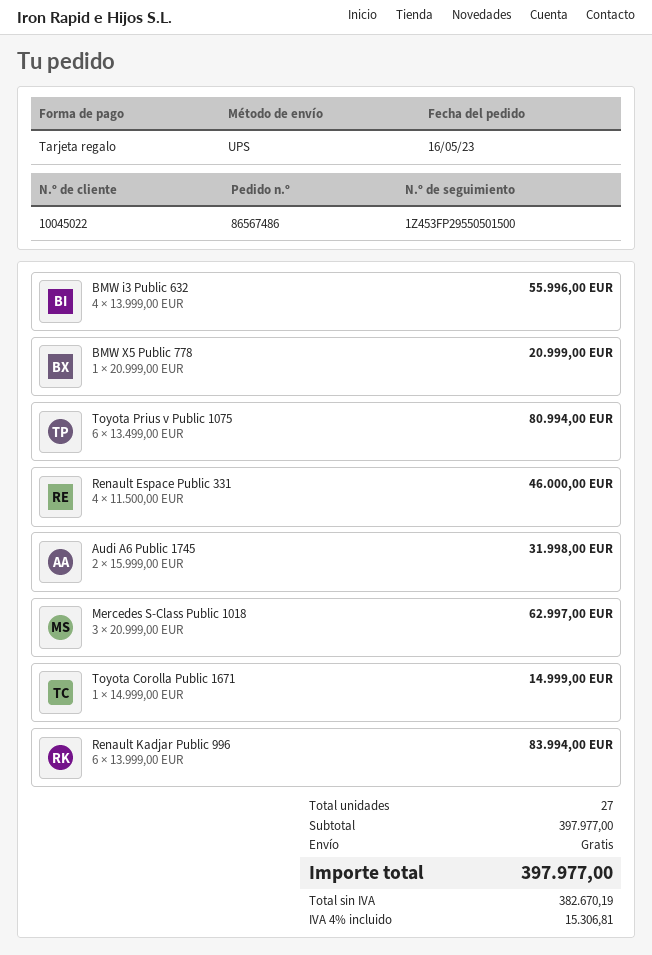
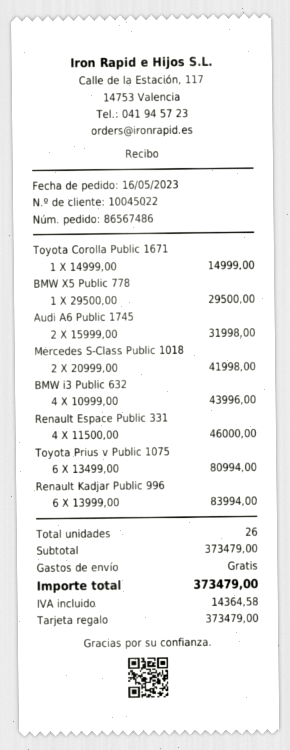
BMW i3 Public 632: 4 x 13999.00 = 55996.00 -> 4 x 10999.00 = 43996.00
BMW X5 Public 778: 1 x 20999.00 = 20999.00 -> 1 x 29500.00 = 29500.00
Mercedes S-Class Public 1018: 3 x 20999.00 = 62997.00 -> 2 x 20999.00 = 41998.00
total quantity: 27 -> 26
subtotal: 397977.00 -> 373479.00
tax: 15306.81 -> 14364.58
total: 397977.00 -> 373479.00

